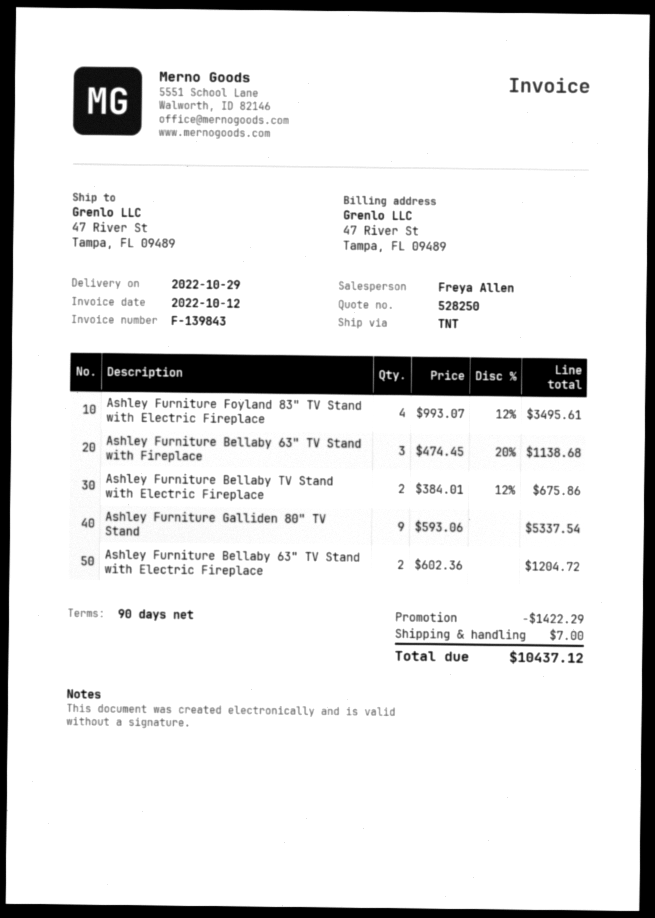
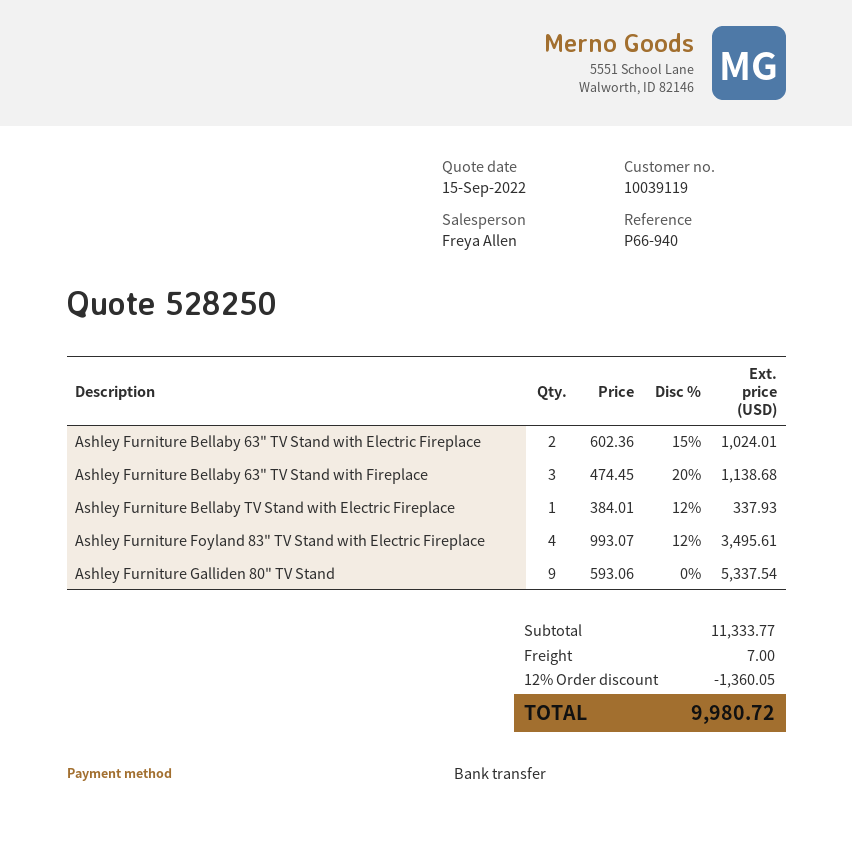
Ashley Furniture Bellaby TV Stand with Electric Fireplace: 2 x 384.01 - 12% = 675.86 -> 1 x 384.01 - 12% = 337.93
Ashley Furniture Bellaby 63" TV Stand with Electric Fireplace: 2 x 602.36 = 1204.72 -> 2 x 602.36 - 15% = 1024.01
discount: 1422.29 -> 1360.05
total: 10437.12 -> 9980.72

